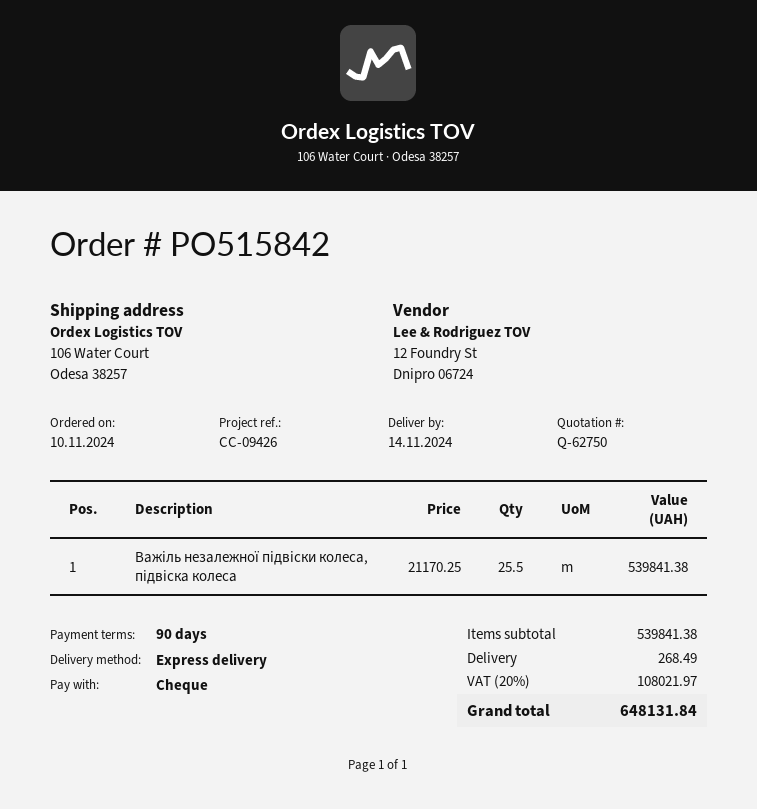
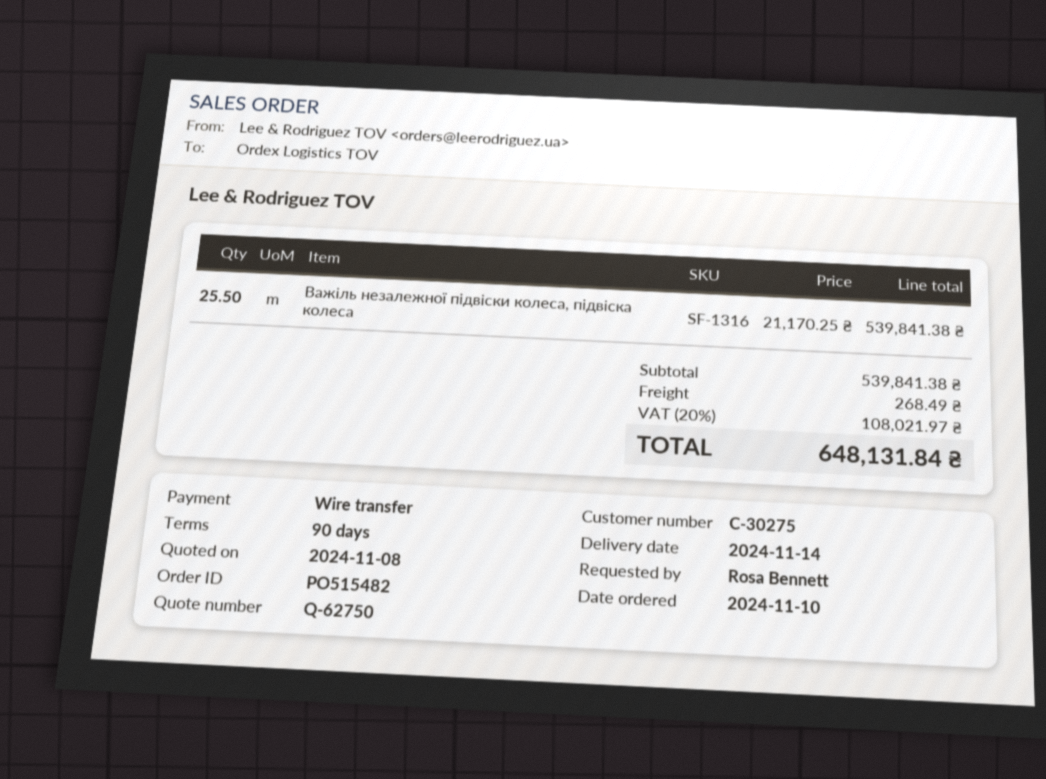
order number: PO515842 -> PO515482
payment method: cheque -> bank transfer

